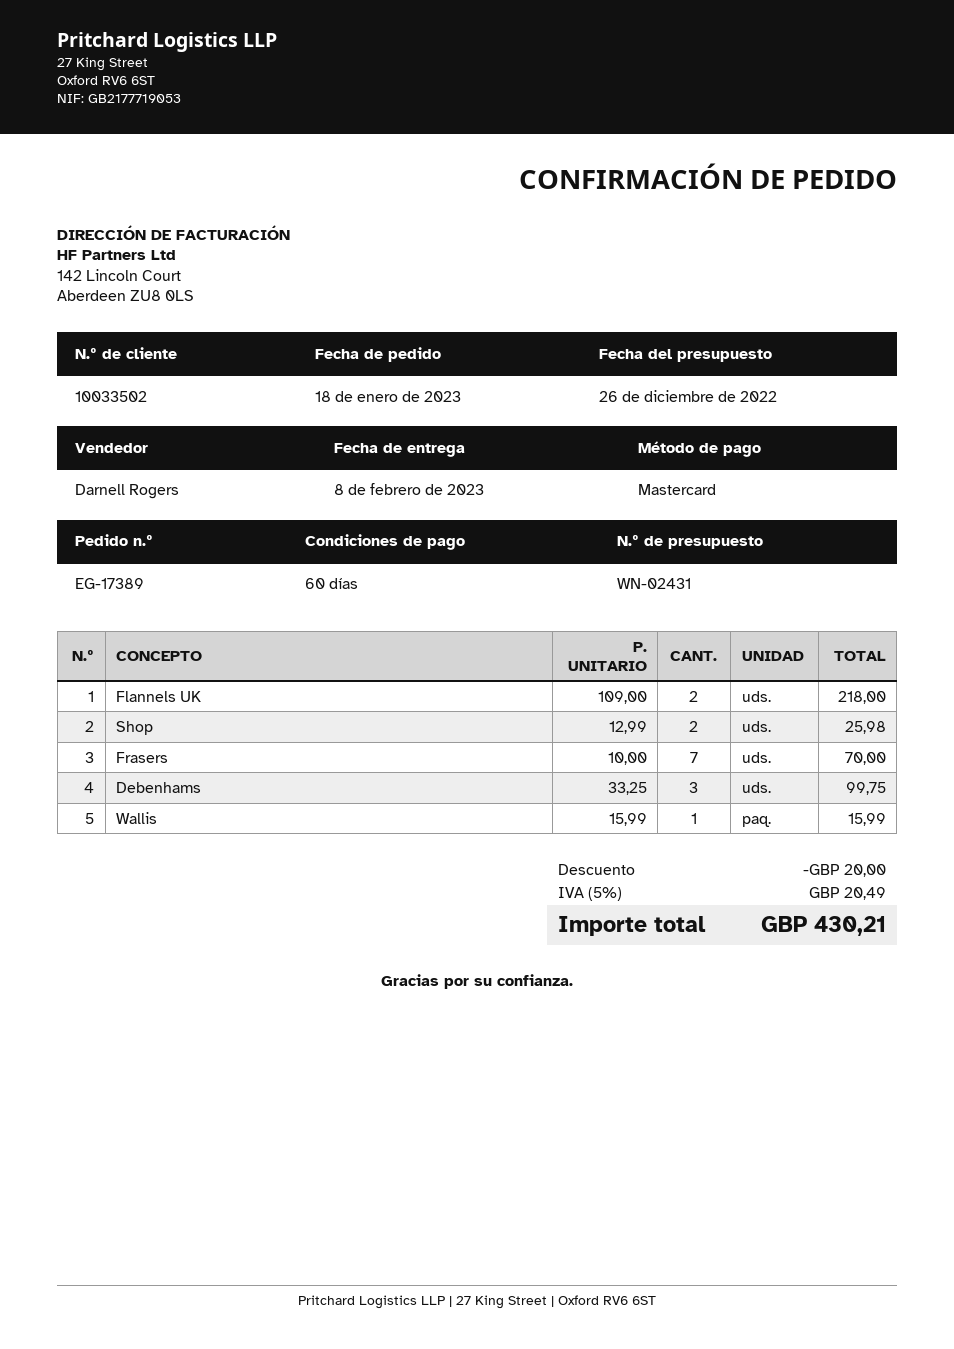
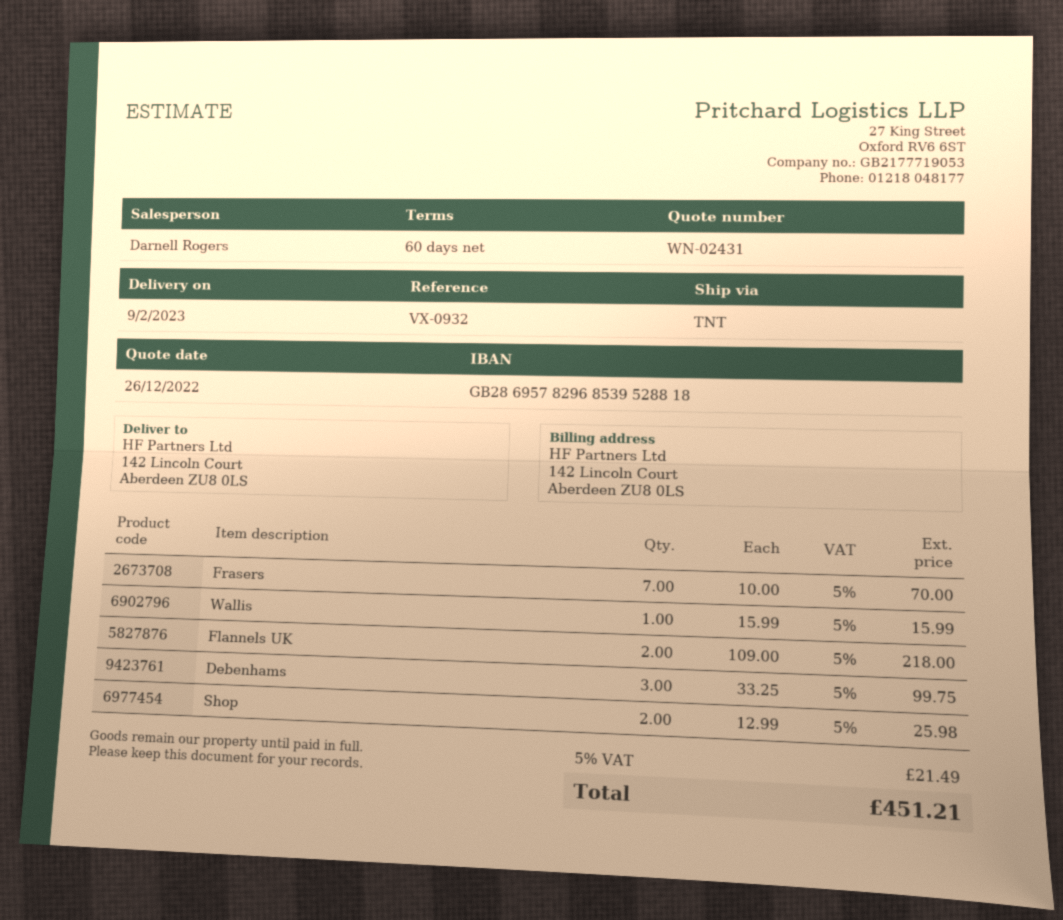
delivery date: 2023-02-08 -> 2023-02-09
discount: 20.00 -> none
tax: 5% = 20.49 -> 5% = 21.49
total: 430.21 -> 451.21

